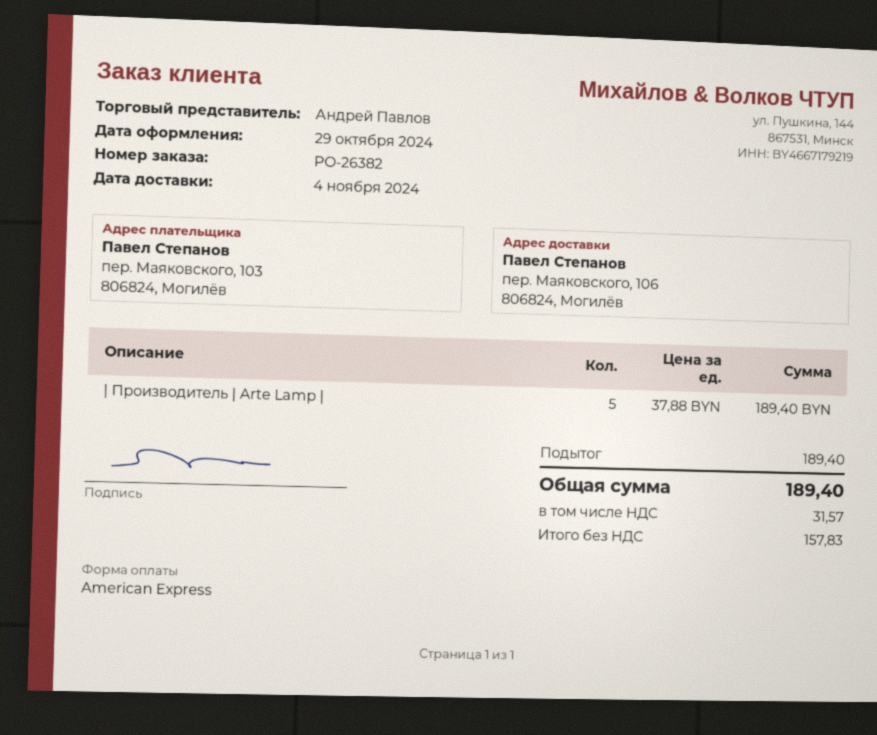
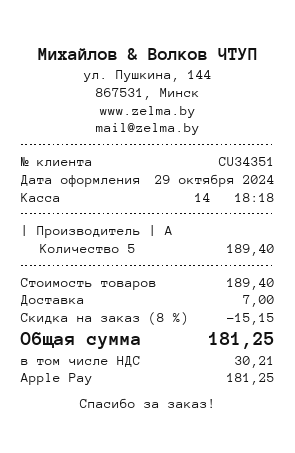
payment method: American Express -> Apple Pay
discount: none -> 8% = 15.15
shipping: none -> 7.00
tax: 31.57 -> 30.21
total: 189.40 -> 181.25

